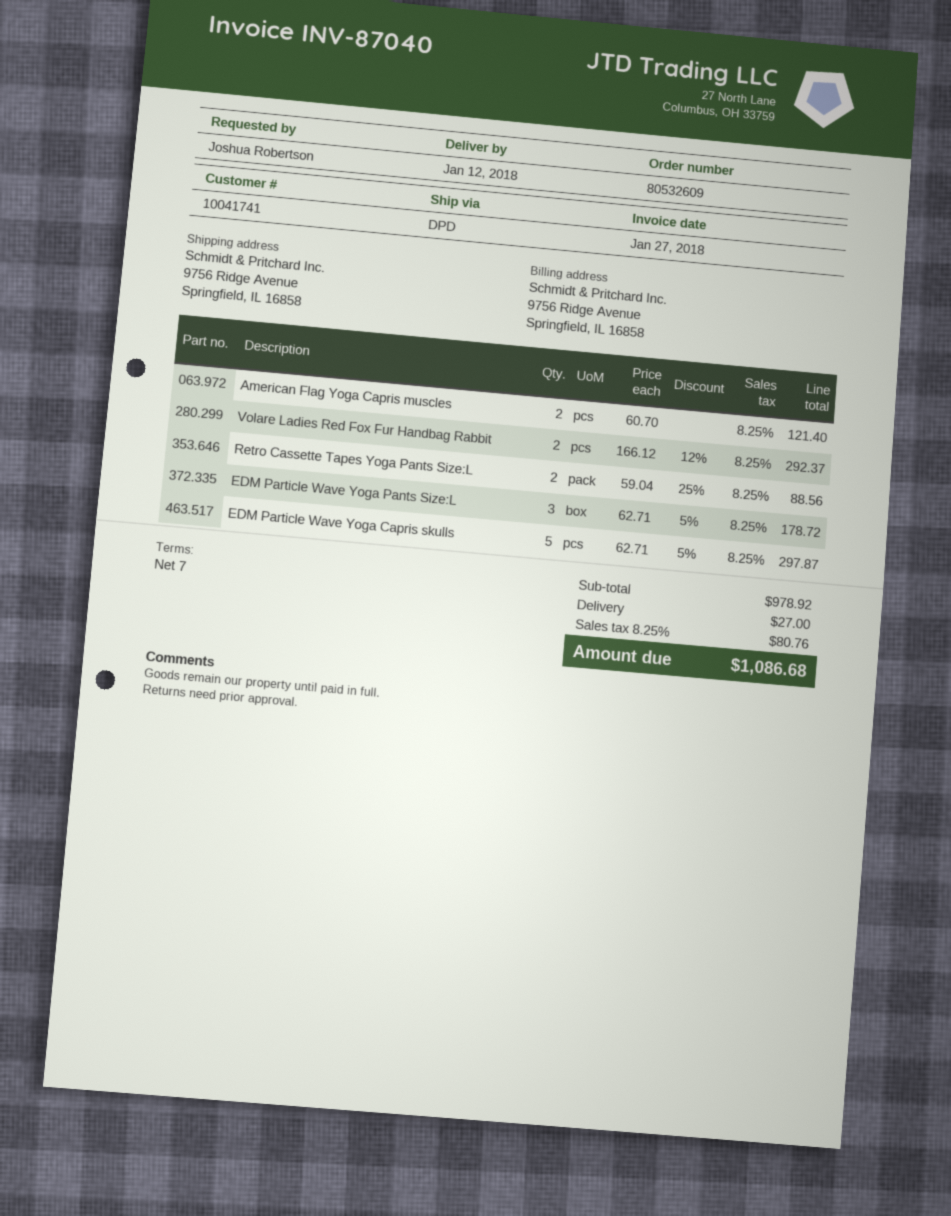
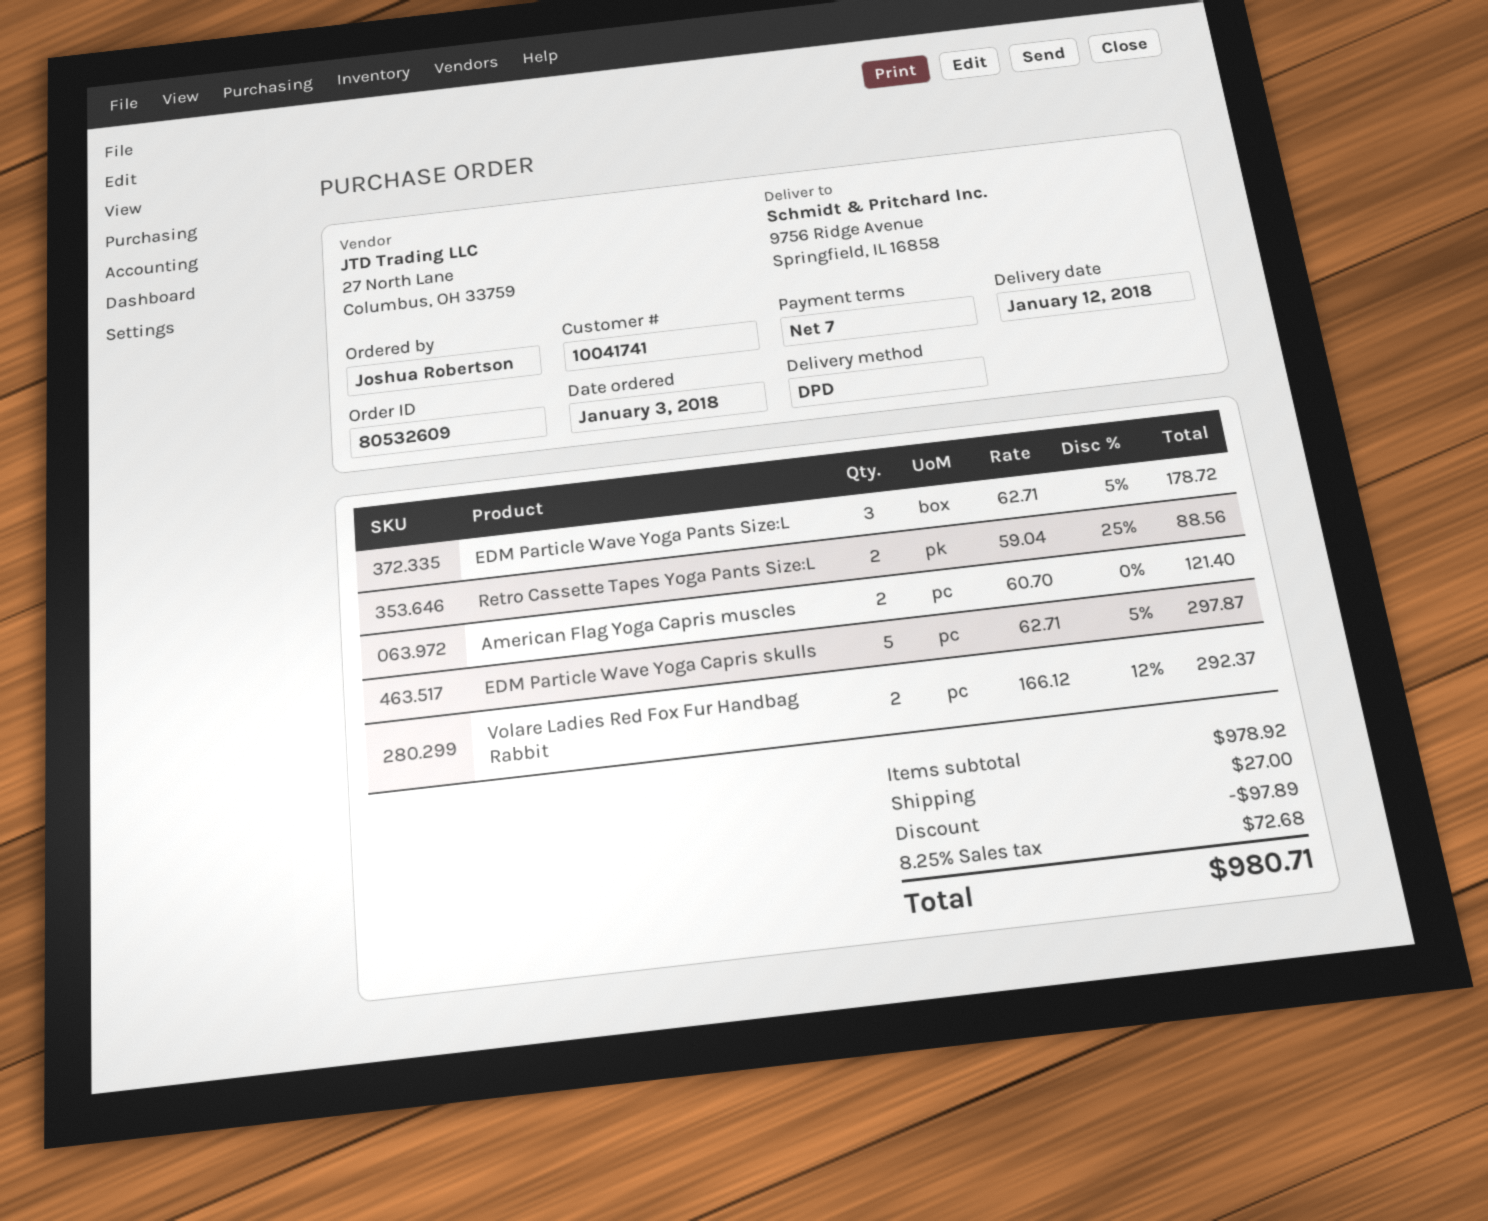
discount: none -> 97.89
tax: 8.25% = 80.76 -> 8.25% = 72.68
total: 1086.68 -> 980.71

